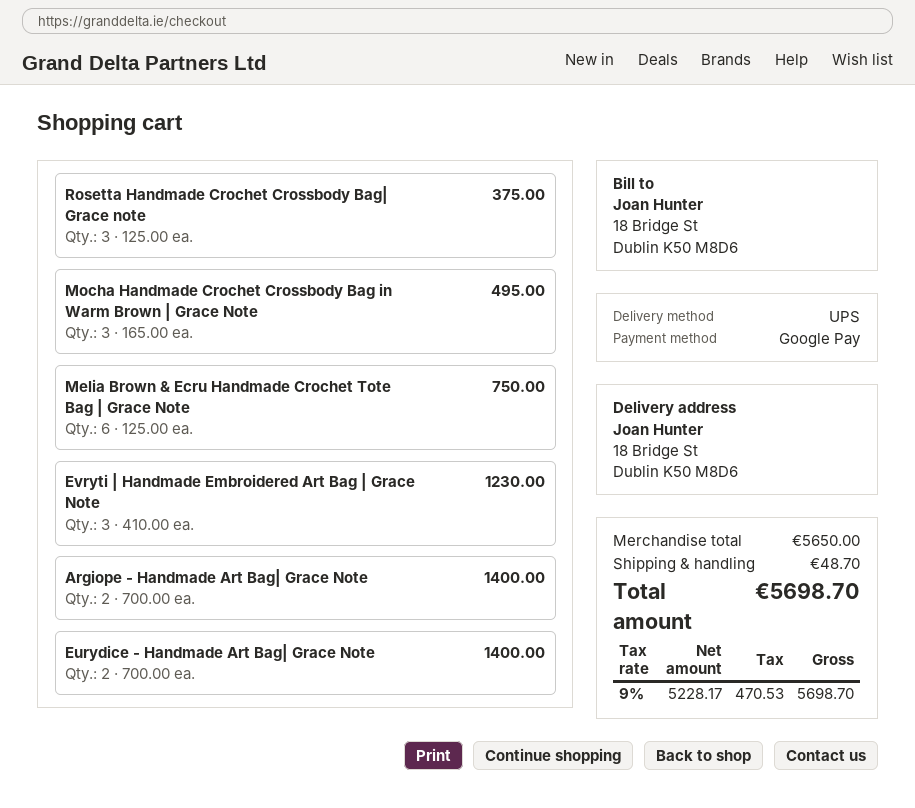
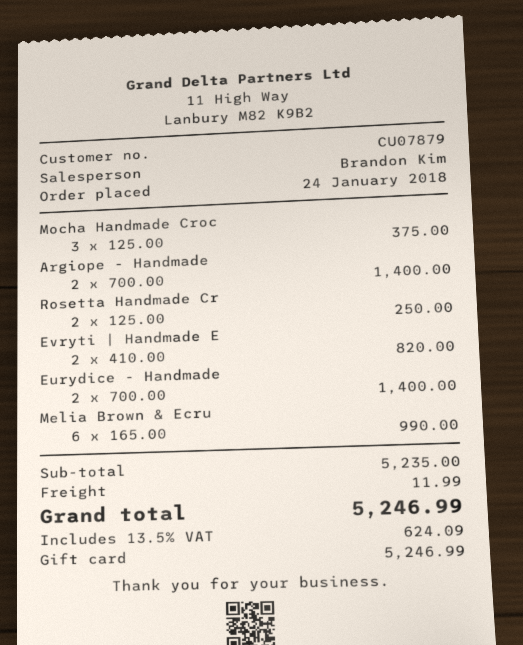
payment method: Google Pay -> gift card
Rosetta Handmade Crochet Crossbody Bag| Grace note: 3 x 125.00 = 375.00 -> 2 x 125.00 = 250.00
Mocha Handmade Crochet Crossbody Bag in Warm Brown | Grace Note: 3 x 165.00 = 495.00 -> 3 x 125.00 = 375.00
Melia Brown & Ecru Handmade Crochet Tote Bag | Grace Note: 6 x 125.00 = 750.00 -> 6 x 165.00 = 990.00
Evryti | Handmade Embroidered Art Bag | Grace Note: 3 x 410.00 = 1230.00 -> 2 x 410.00 = 820.00
subtotal: 5650.00 -> 5235.00
shipping: 48.70 -> 11.99
tax: 9% = 470.53 -> 13.5% = 624.09
total: 5698.70 -> 5246.99

